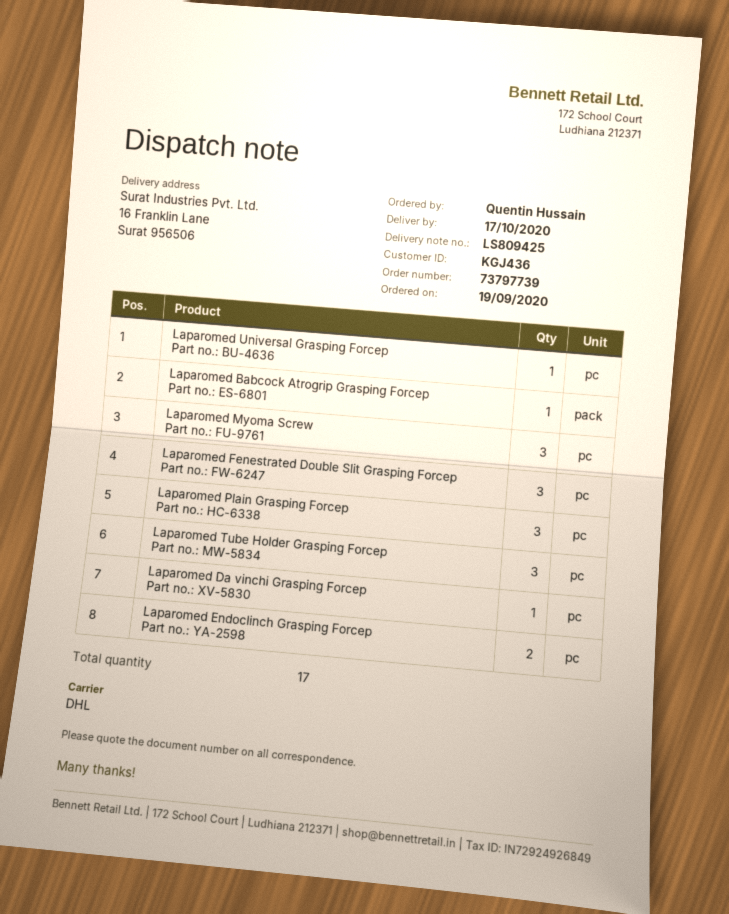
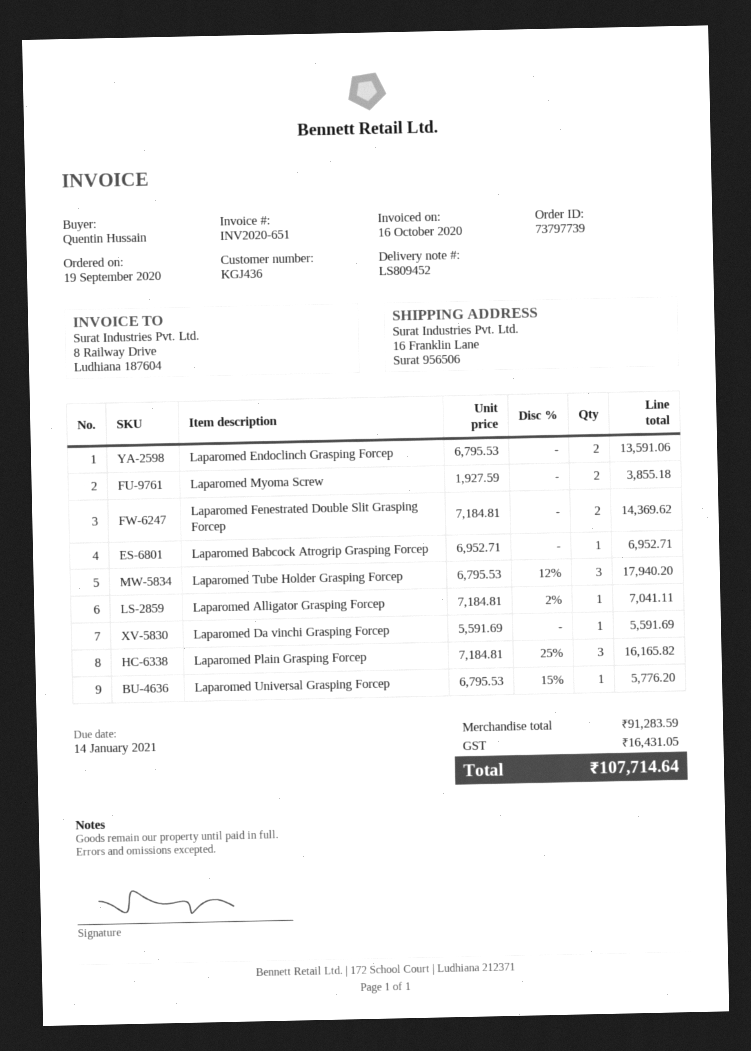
delivery note number: LS809425 -> LS809452
Laparomed Myoma Screw: 3 -> 2
Laparomed Fenestrated Double Slit Grasping Forcep: 3 -> 2
Laparomed Alligator Grasping Forcep: none -> 1

